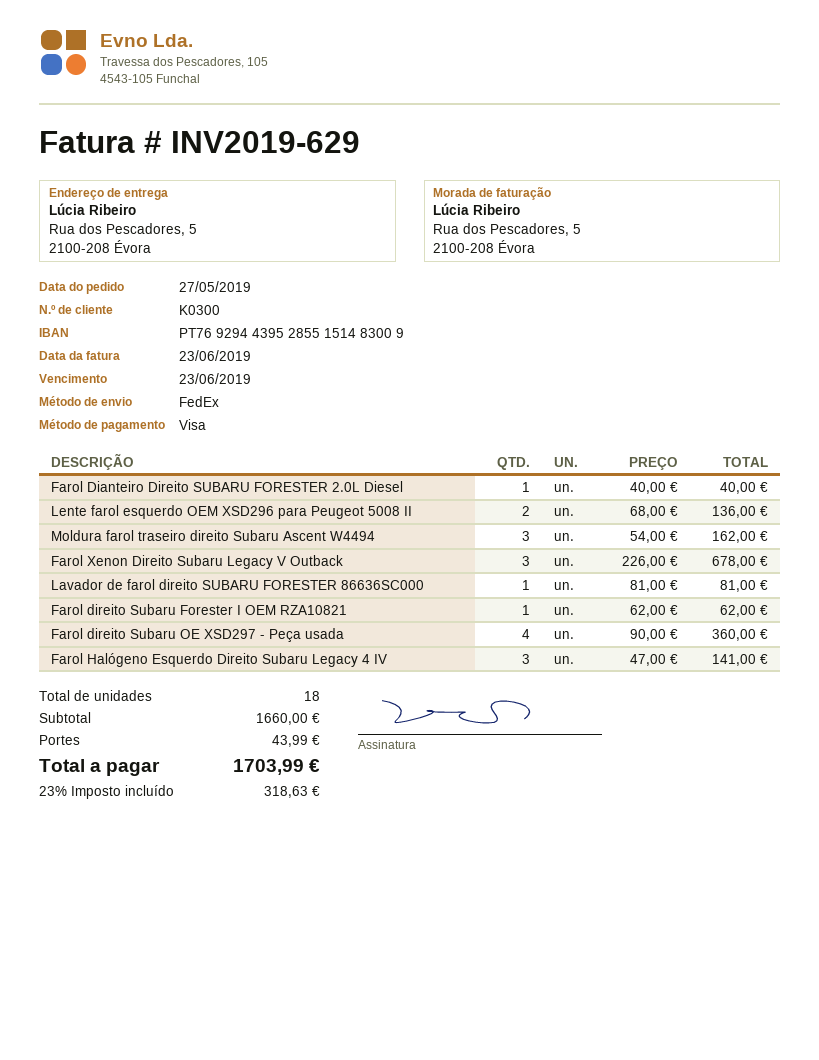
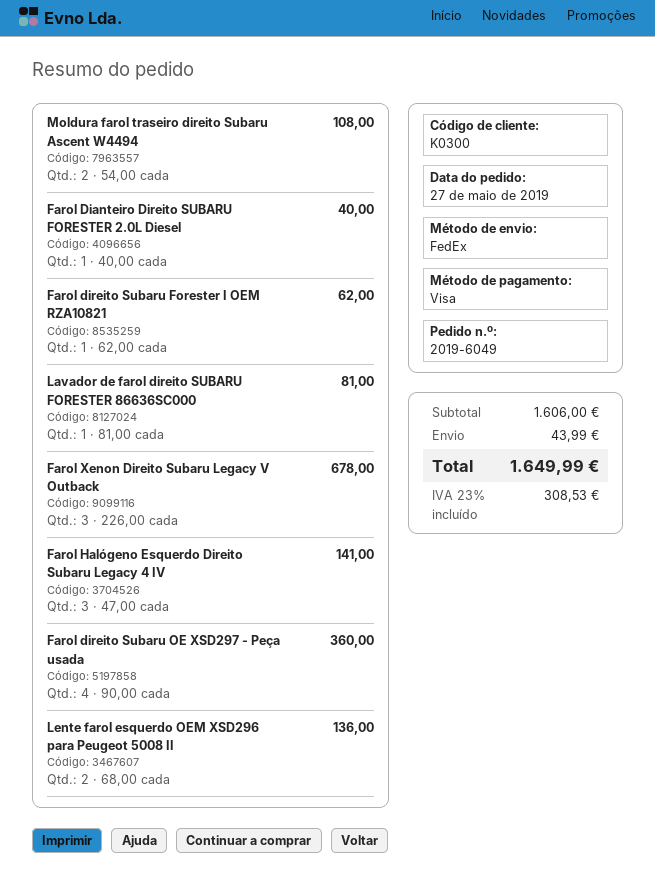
Moldura farol traseiro direito Subaru Ascent W4494: 3 x 54.00 = 162.00 -> 2 x 54.00 = 108.00
subtotal: 1660.00 -> 1606.00
tax: 23% = 318.63 -> 23% = 308.53
total: 1703.99 -> 1649.99

